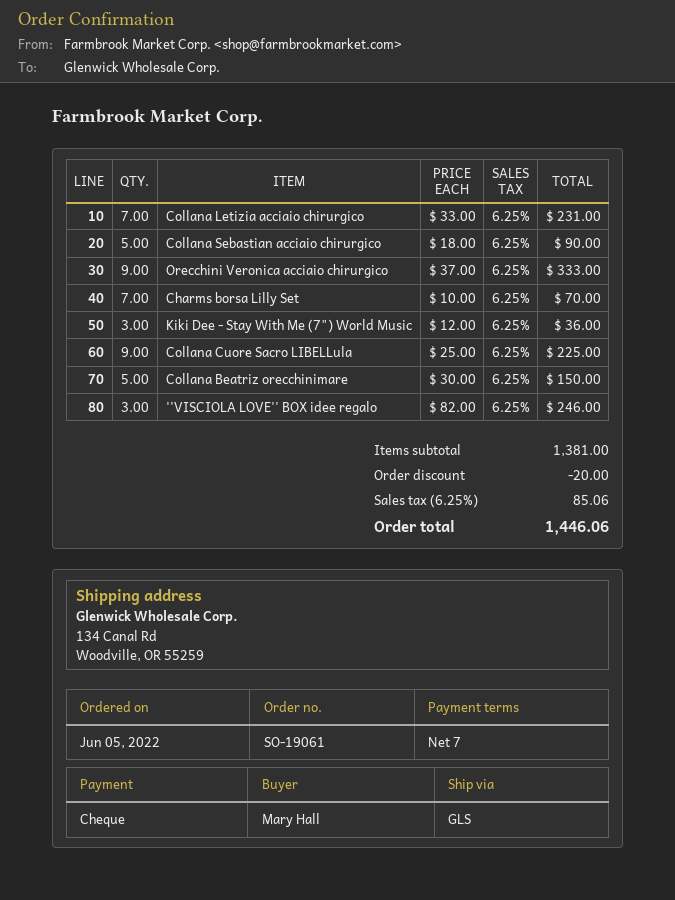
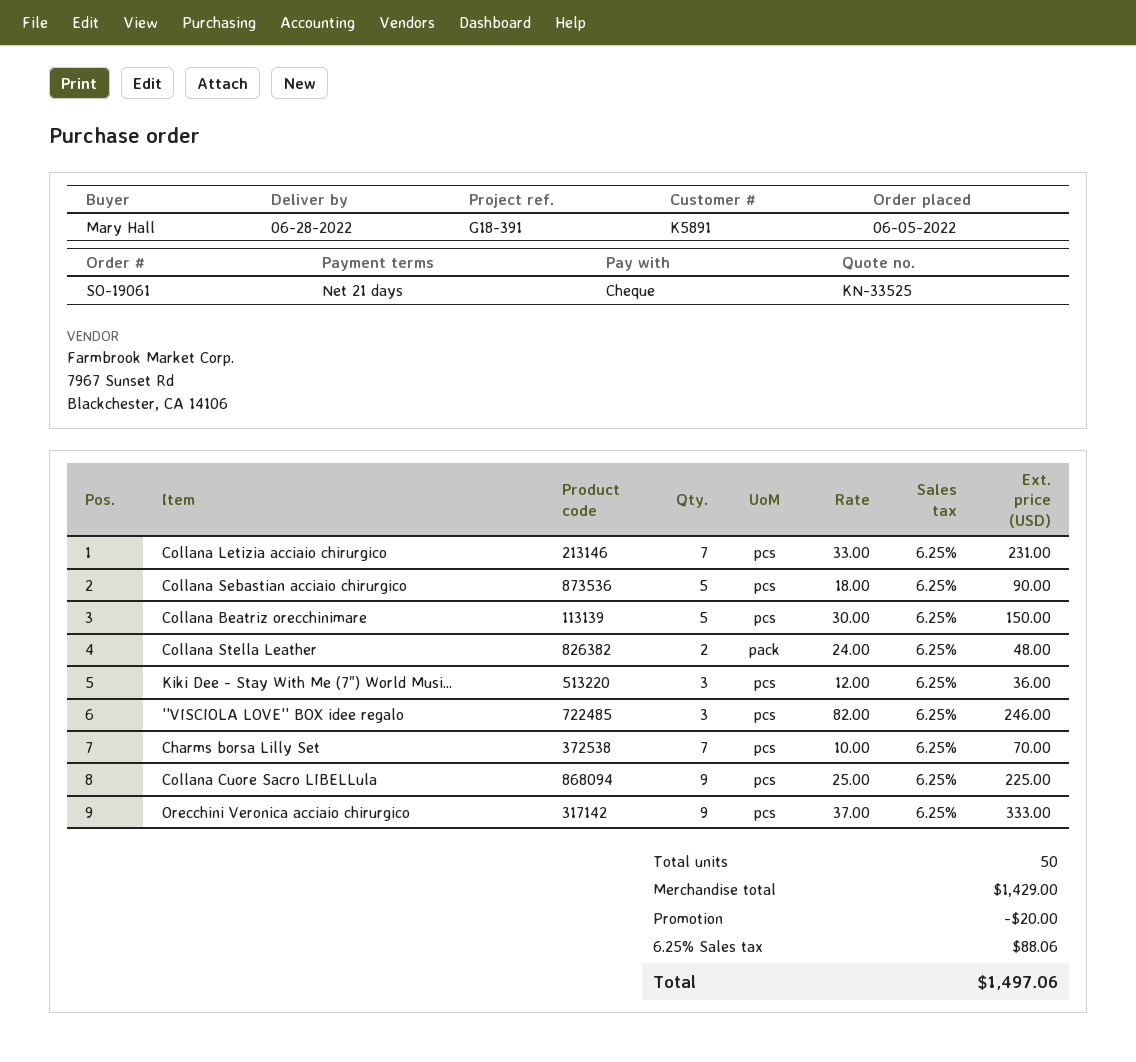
payment terms: 7 days -> 21 days
Collana Stella Leather: none -> 2 x 24.00 = 48.00
subtotal: 1381.00 -> 1429.00
tax: 6.25% = 85.06 -> 6.25% = 88.06
total: 1446.06 -> 1497.06

